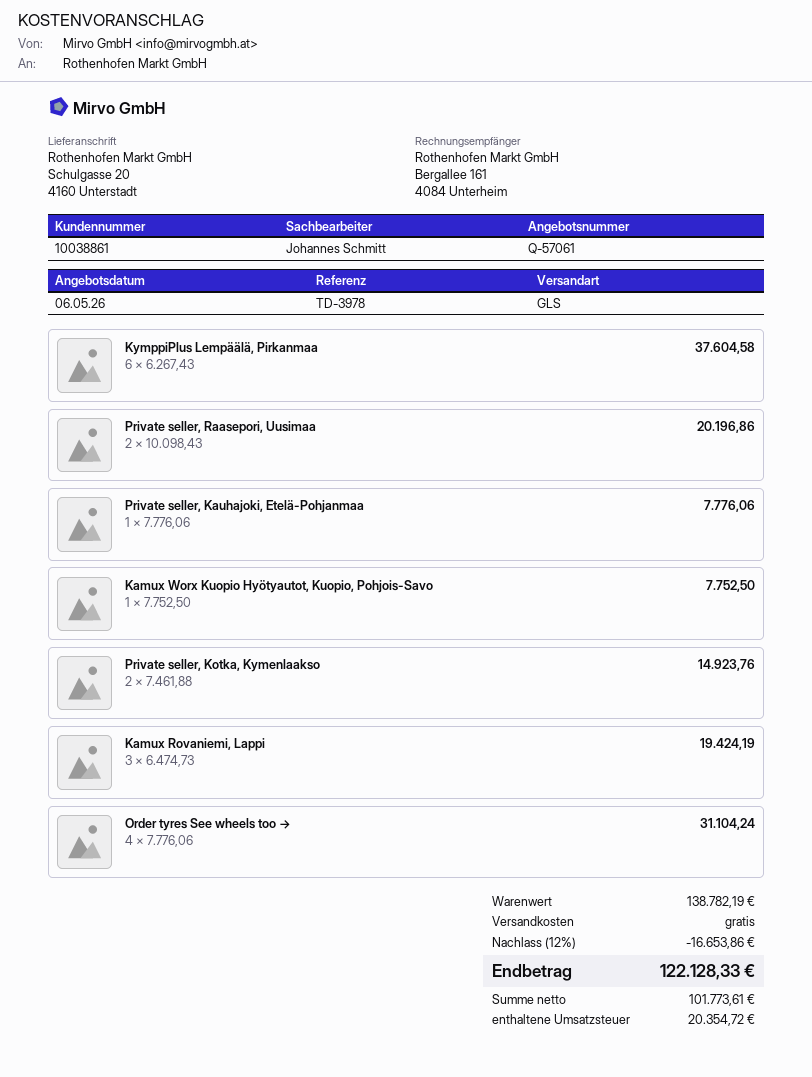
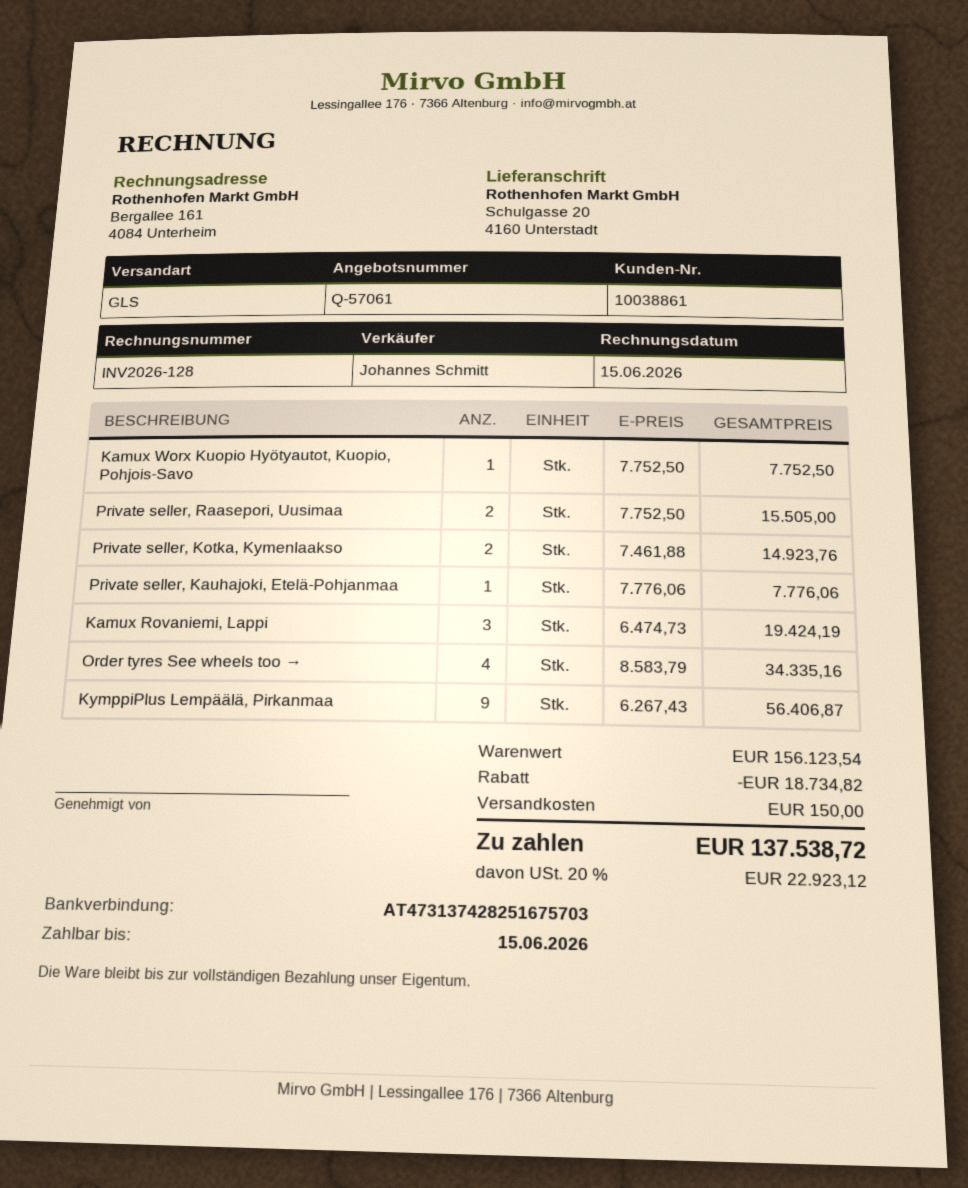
KymppiPlus Lempäälä, Pirkanmaa: 6 x 6267.43 = 37604.58 -> 9 x 6267.43 = 56406.87
Private seller, Raasepori, Uusimaa: 2 x 10098.43 = 20196.86 -> 2 x 7752.50 = 15505.00
Order tyres See wheels too →: 4 x 7776.06 = 31104.24 -> 4 x 8583.79 = 34335.16
subtotal: 138782.19 -> 156123.54
discount: 16653.86 -> 18734.82
shipping: 0.00 -> 150.00
tax: 20354.72 -> 22923.12
total: 122128.33 -> 137538.72

